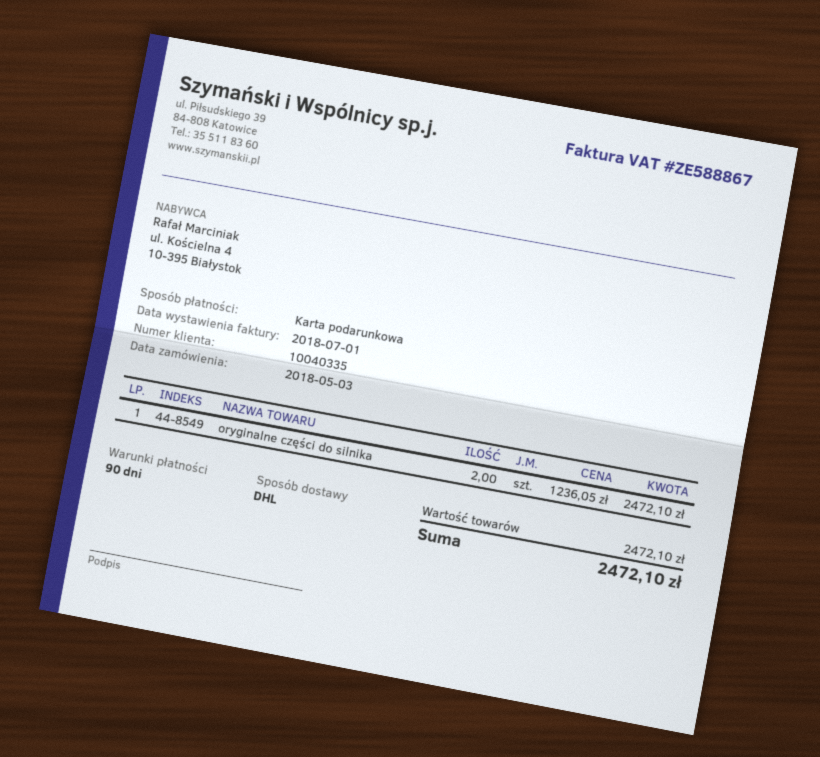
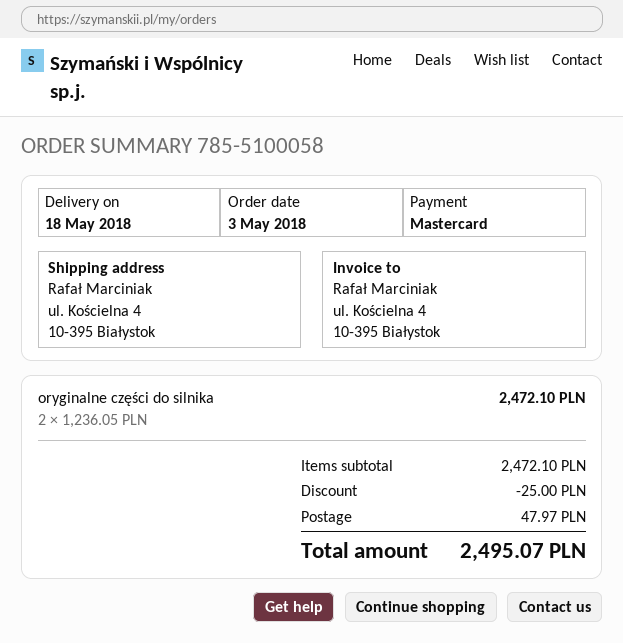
payment method: gift card -> Mastercard
discount: none -> 25.00
shipping: none -> 47.97
total: 2472.10 -> 2495.07

